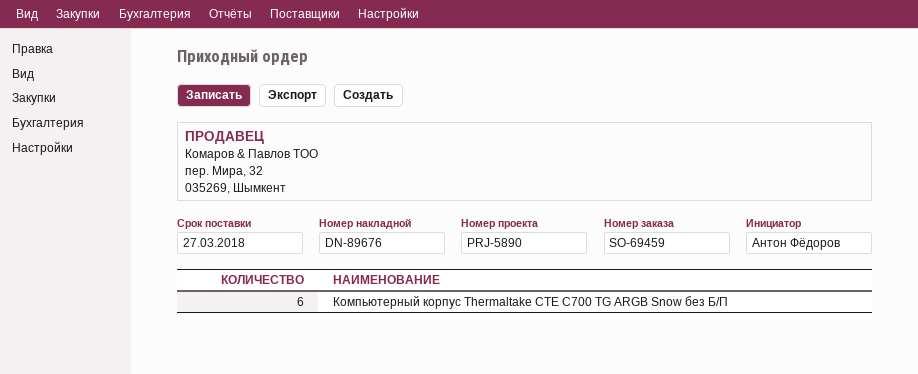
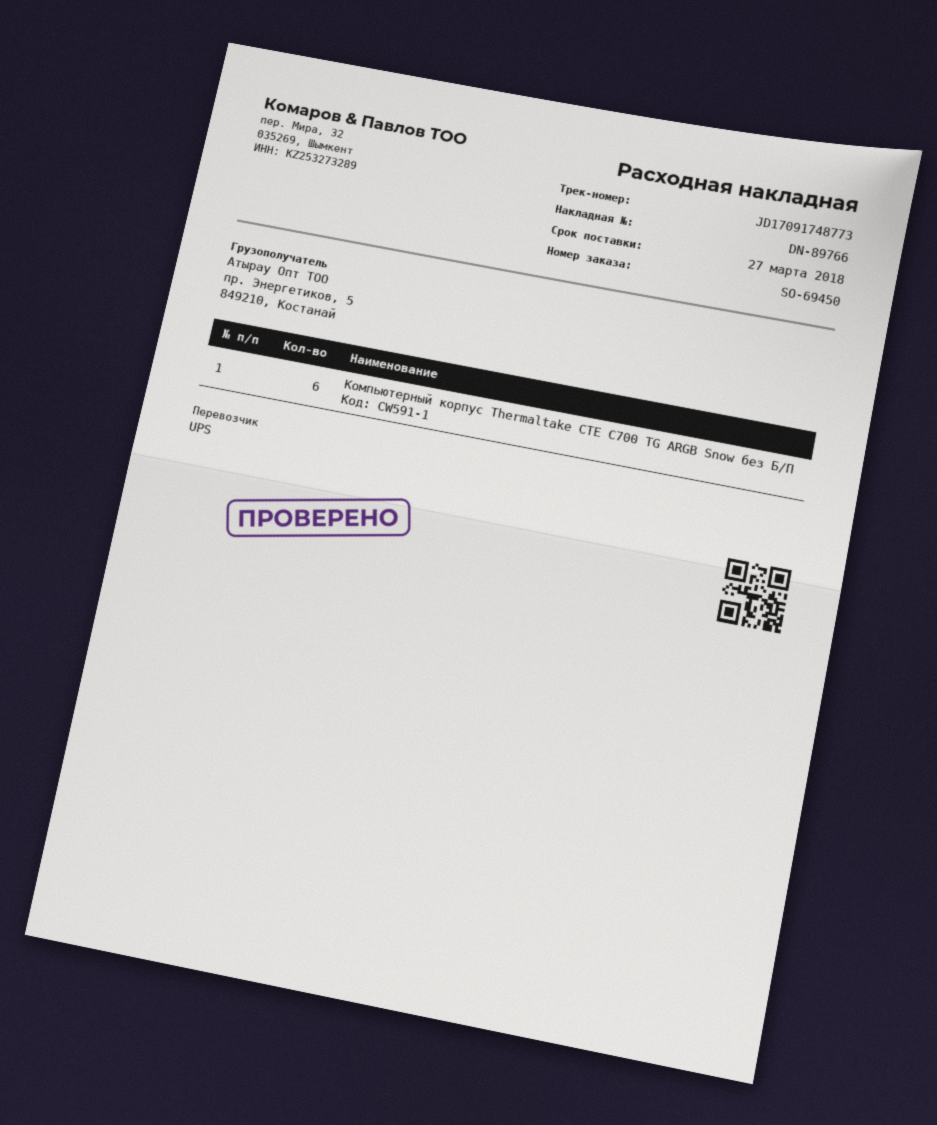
order number: SO-69459 -> SO-69450
delivery note number: DN-89676 -> DN-89766

